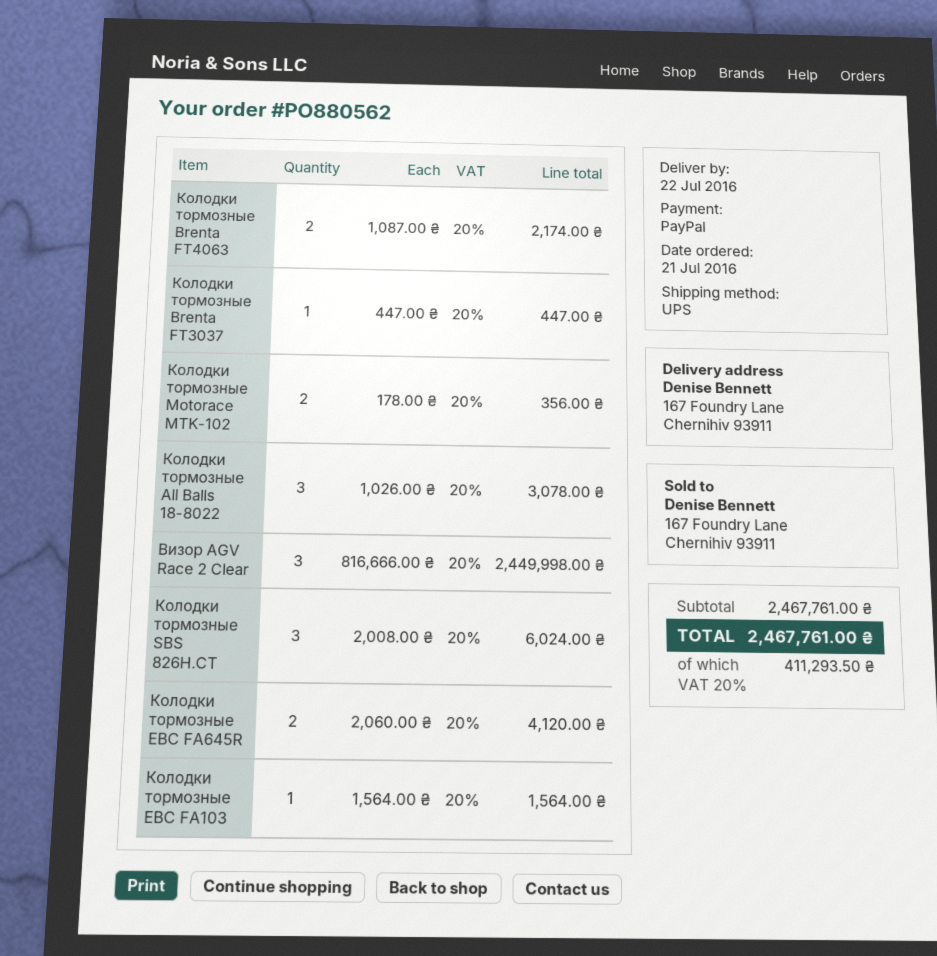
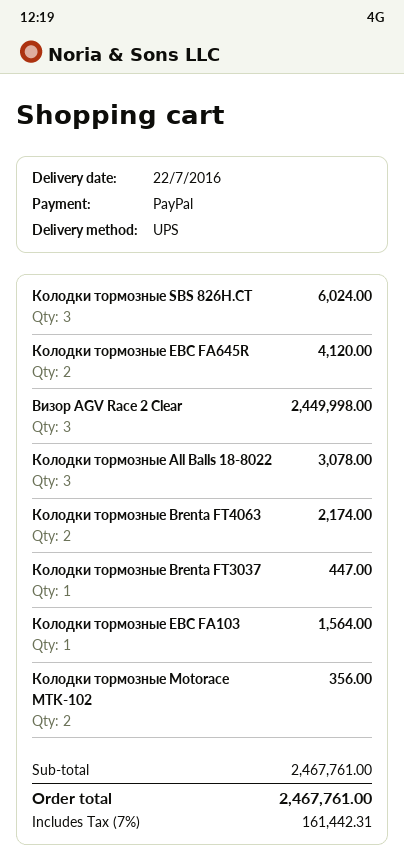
tax: 20% = 411293.50 -> 7% = 161442.31

